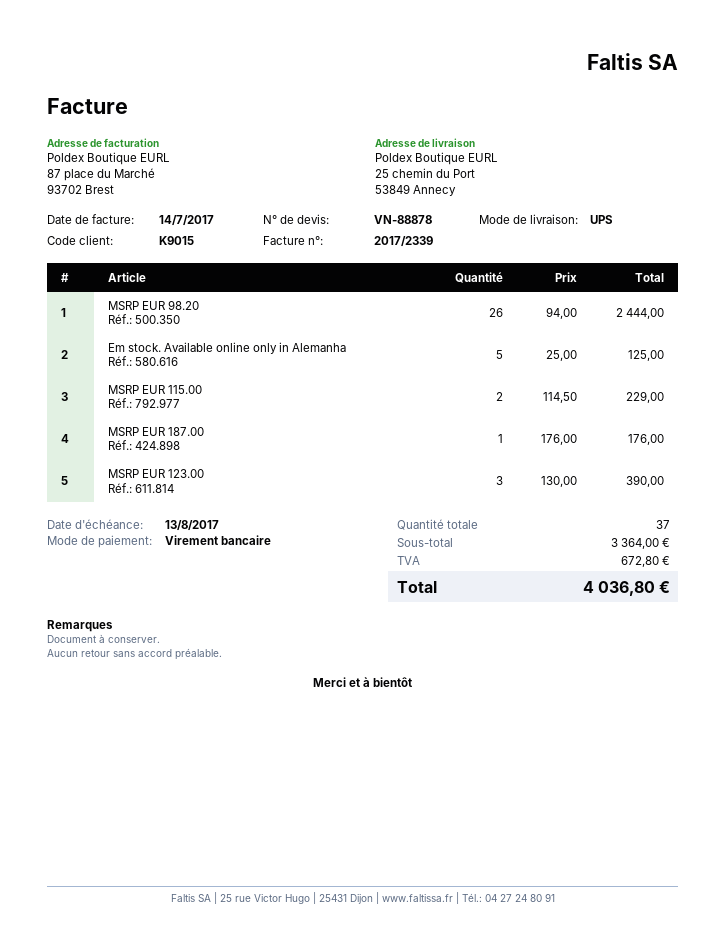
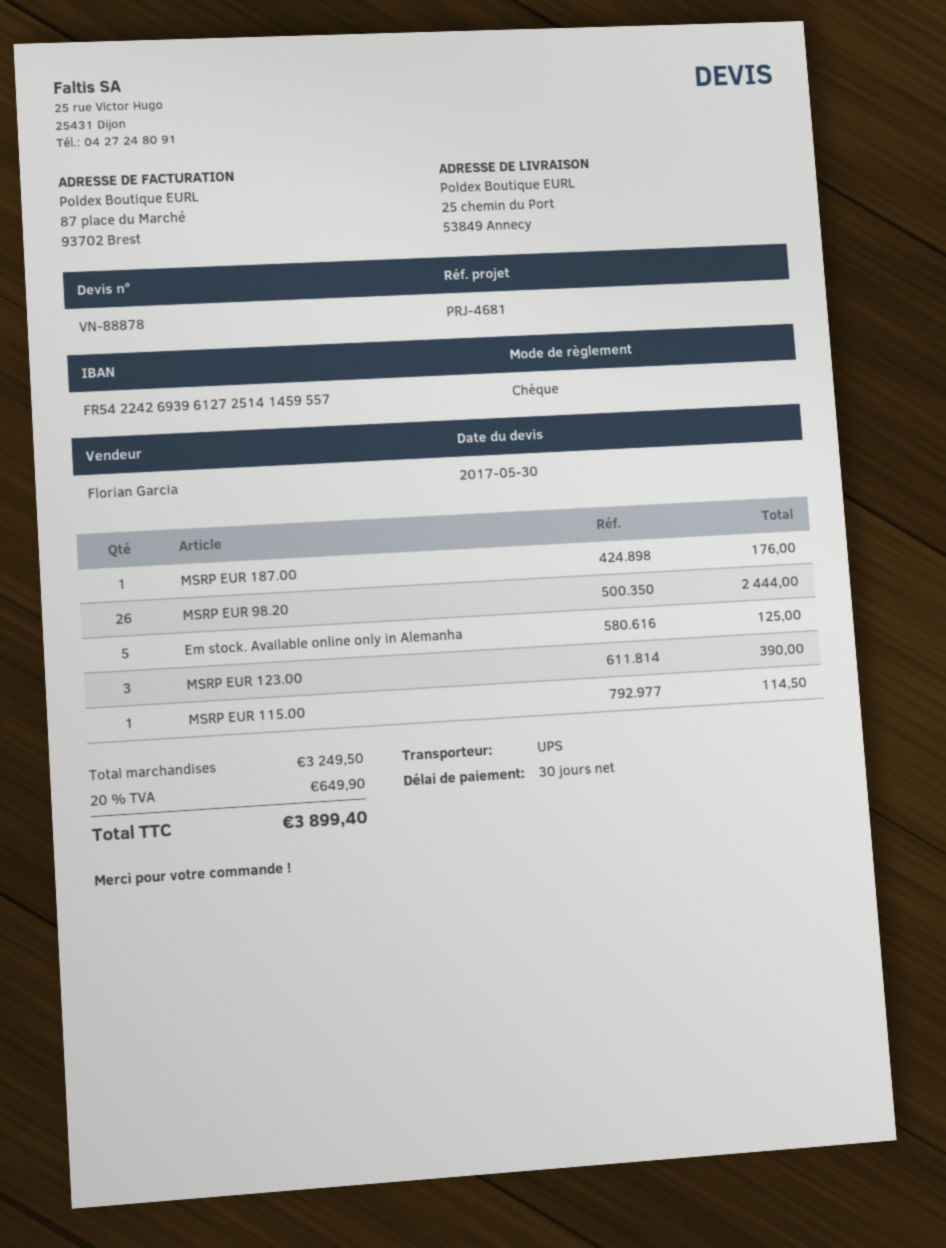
payment method: bank transfer -> cheque
MSRP EUR 115.00: 2 for 229.00 -> 1 for 114.50
subtotal: 3364.00 -> 3249.50
tax: 672.80 -> 649.90
total: 4036.80 -> 3899.40

